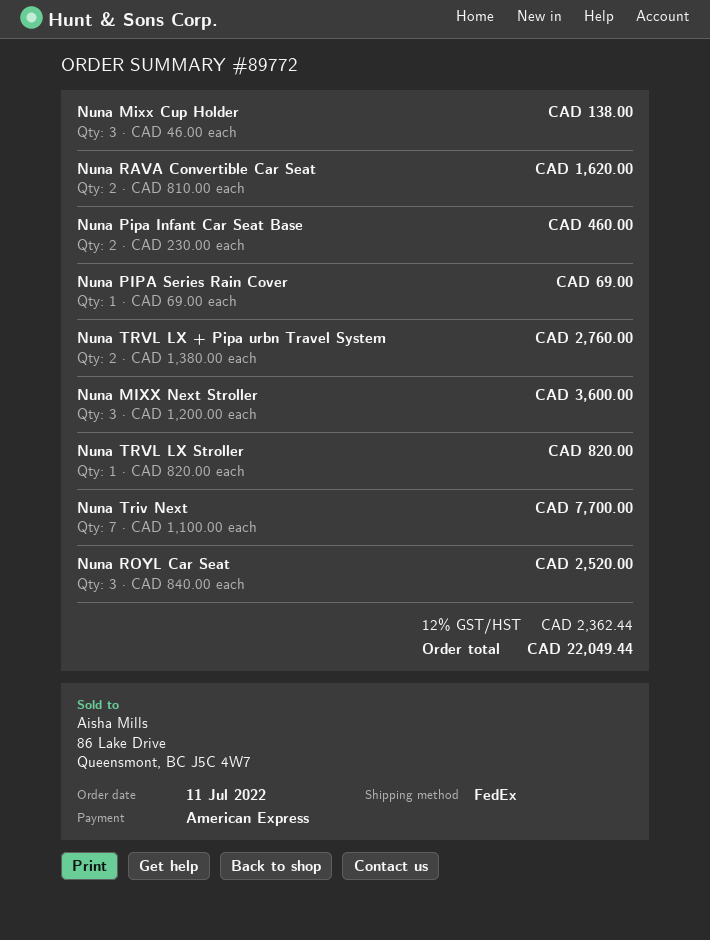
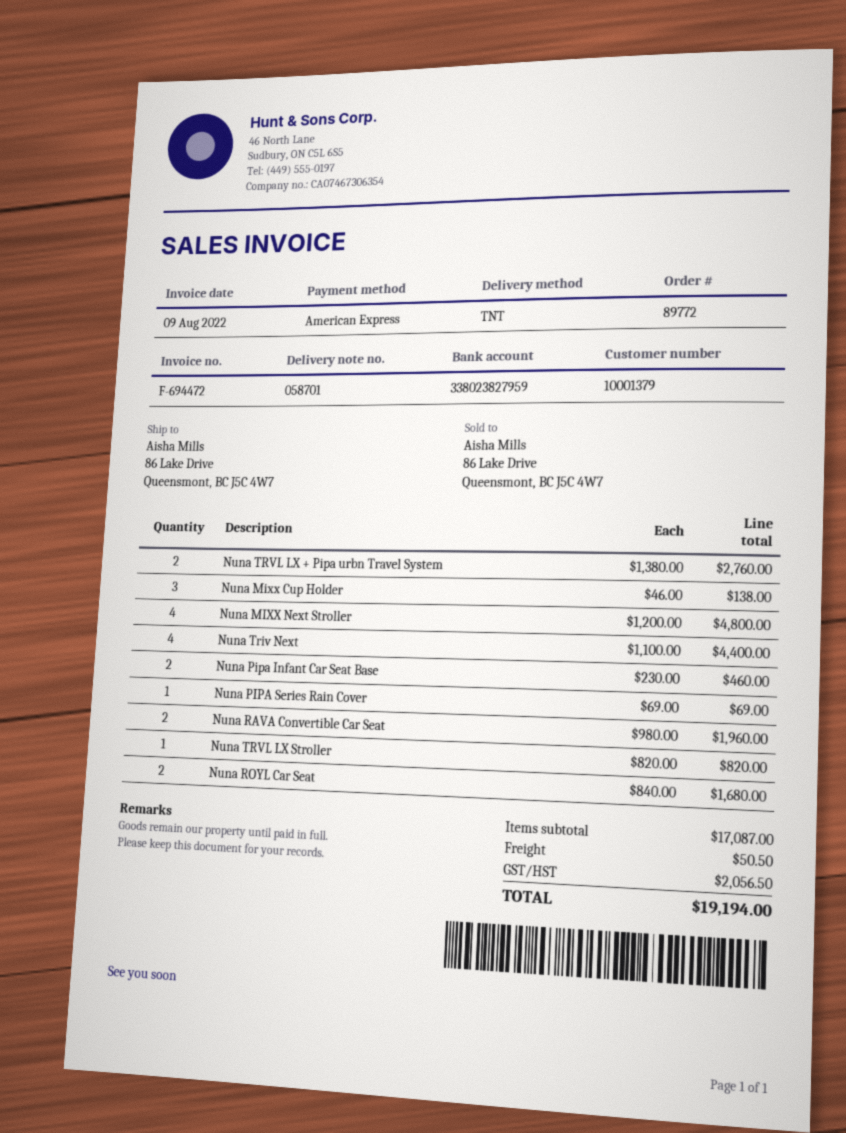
shipping method: FedEx -> TNT
Nuna RAVA Convertible Car Seat: 2 x 810.00 = 1620.00 -> 2 x 980.00 = 1960.00
Nuna MIXX Next Stroller: 3 x 1200.00 = 3600.00 -> 4 x 1200.00 = 4800.00
Nuna Triv Next: 7 x 1100.00 = 7700.00 -> 4 x 1100.00 = 4400.00
Nuna ROYL Car Seat: 3 x 840.00 = 2520.00 -> 2 x 840.00 = 1680.00
shipping: none -> 50.50
tax: 2362.44 -> 2056.50
total: 22049.44 -> 19194.00

